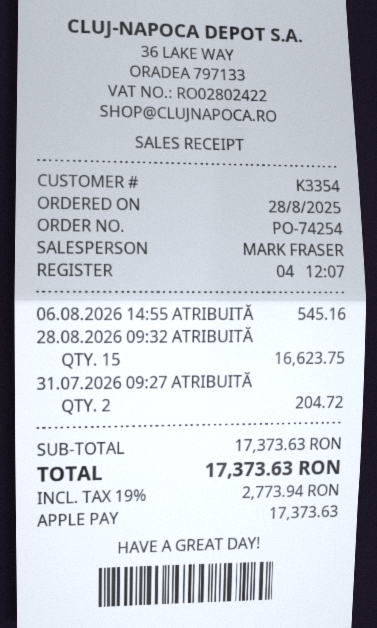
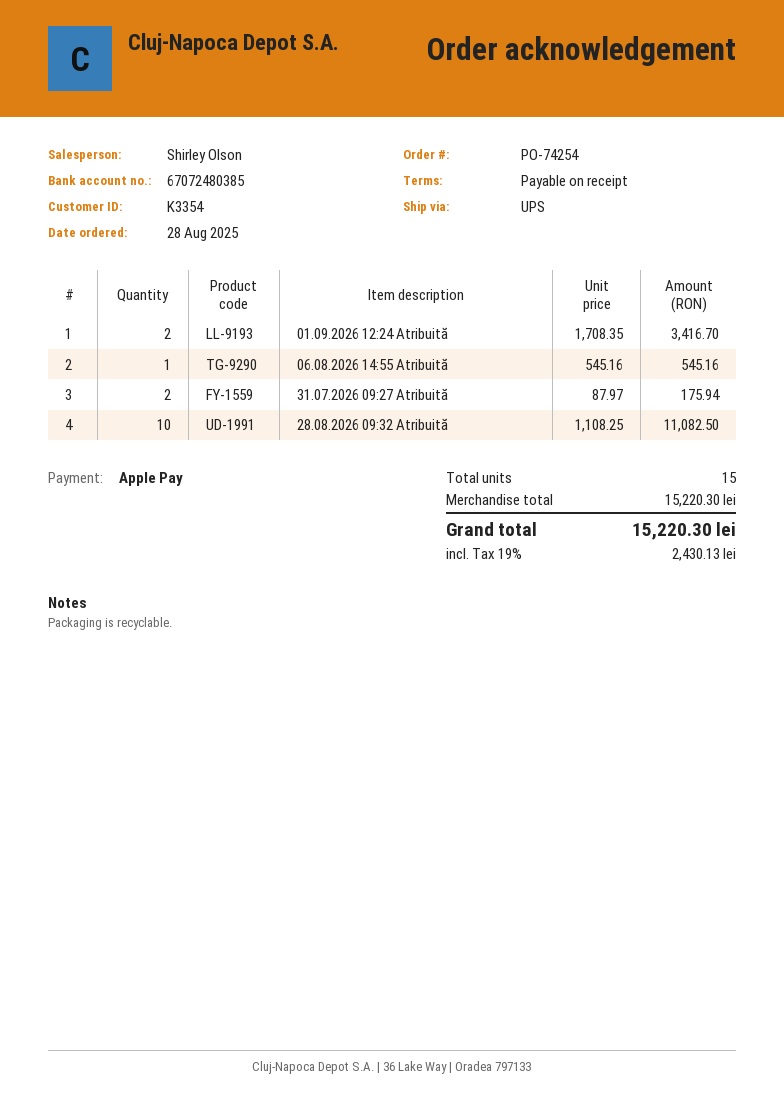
sales rep: MARK FRASER -> Shirley Olson
28.08.2026 09:32 ATRIBUITĂ: 15 for 16623.75 -> 10 for 11082.50
31.07.2026 09:27 ATRIBUITĂ: 2 for 204.72 -> 2 for 175.94
01.09.2026 12:24 Atribuită: none -> 2 for 3416.70
subtotal: 17373.63 -> 15220.30
tax: 19% = 2773.94 -> 19% = 2430.13
total: 17373.63 -> 15220.30

